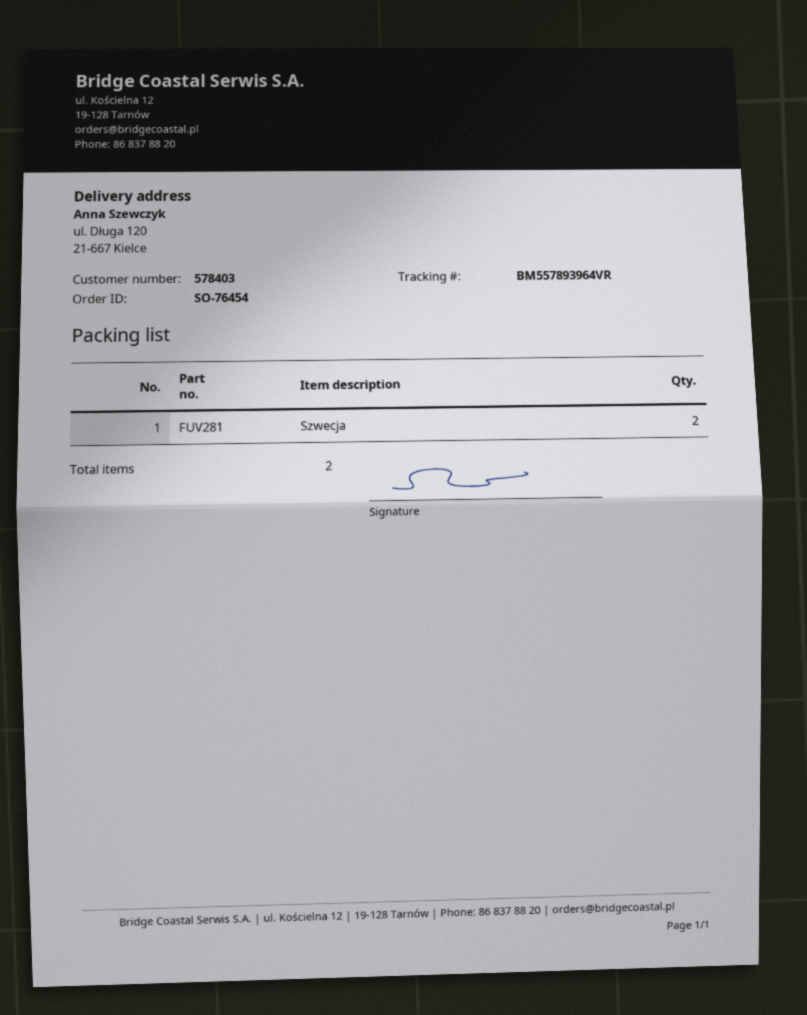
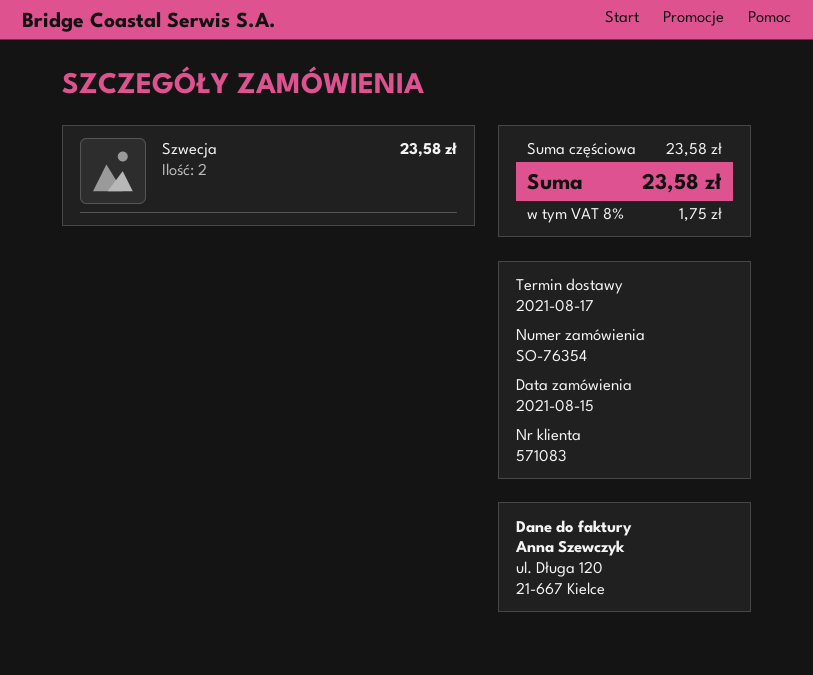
order number: SO-76454 -> SO-76354
customer number: 578403 -> 571083

